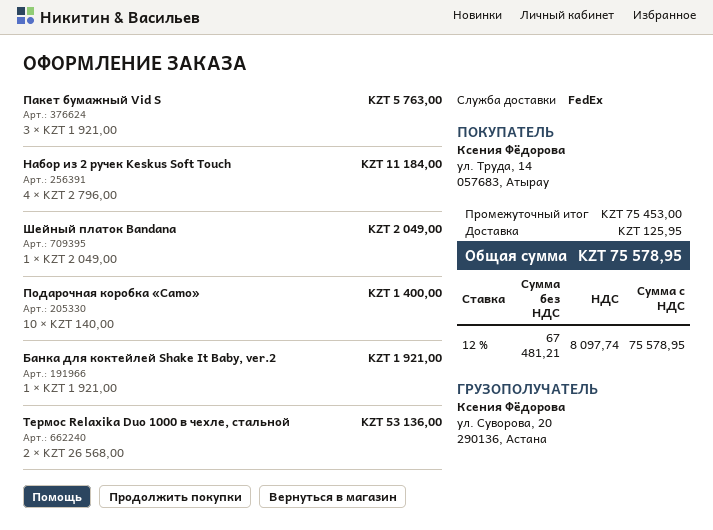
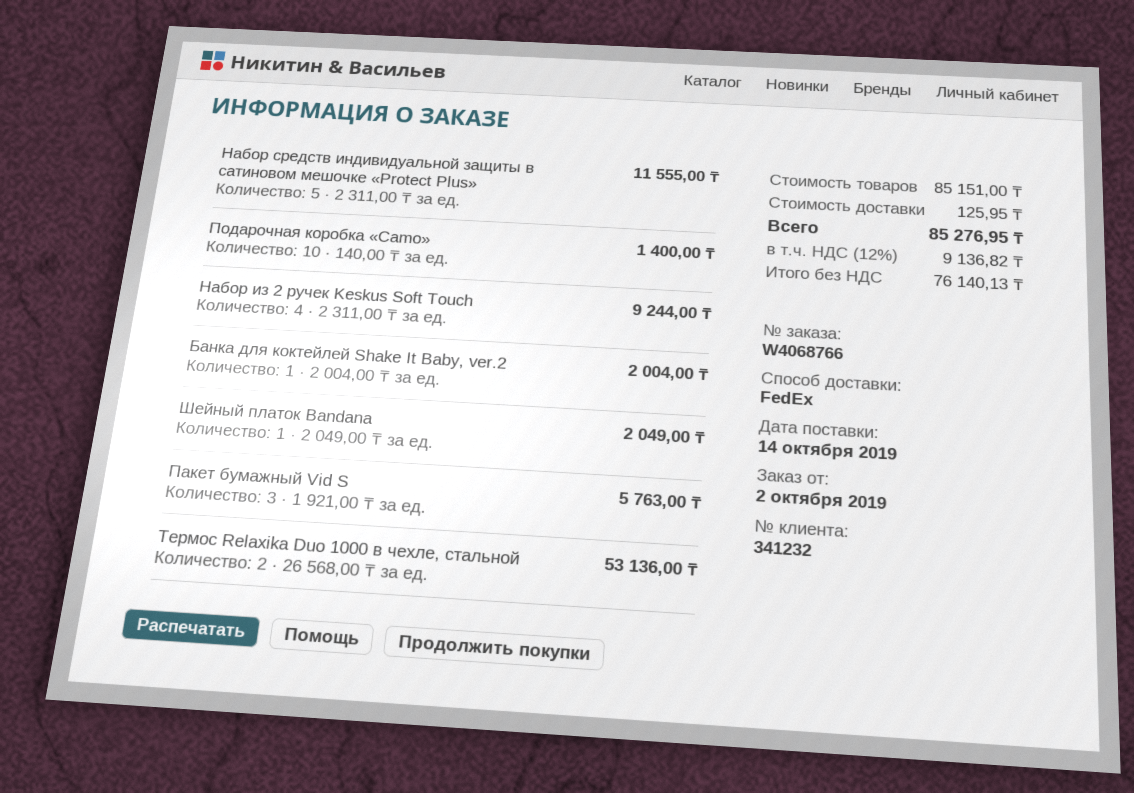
Набор из 2 ручек Keskus Soft Touch: 4 x 2796.00 = 11184.00 -> 4 x 2311.00 = 9244.00
Банка для коктейлей Shake It Baby, ver.2: 1 x 1921.00 = 1921.00 -> 1 x 2004.00 = 2004.00
Набор средств индивидуальной защиты в сатиновом мешочке «Protect Plus»: none -> 5 x 2311.00 = 11555.00
subtotal: 75453.00 -> 85151.00
net: 67481.21 -> 76140.13
tax: 12% = 8097.74 -> 12% = 9136.82
total: 75578.95 -> 85276.95

